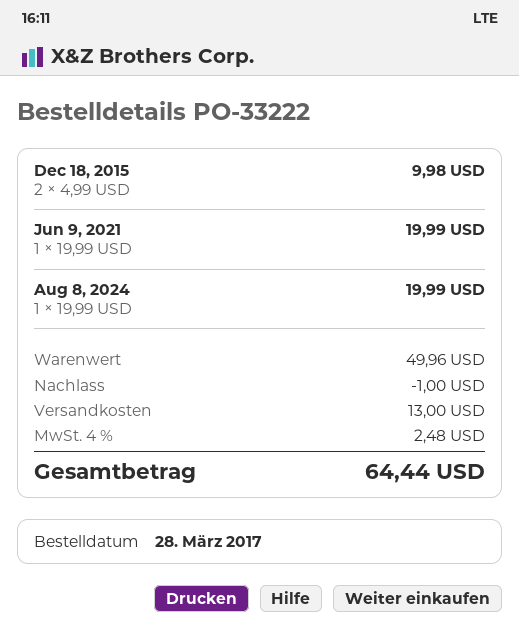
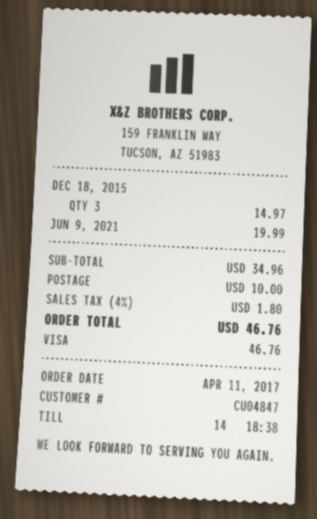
order date: 2017-03-28 -> 2017-04-11
Dec 18, 2015: 2 for 9.98 -> 3 for 14.97
Aug 8, 2024: 1 for 19.99 -> none
subtotal: 49.96 -> 34.96
discount: 1.00 -> none
shipping: 13.00 -> 10.00
tax: 4% = 2.48 -> 4% = 1.80
total: 64.44 -> 46.76

